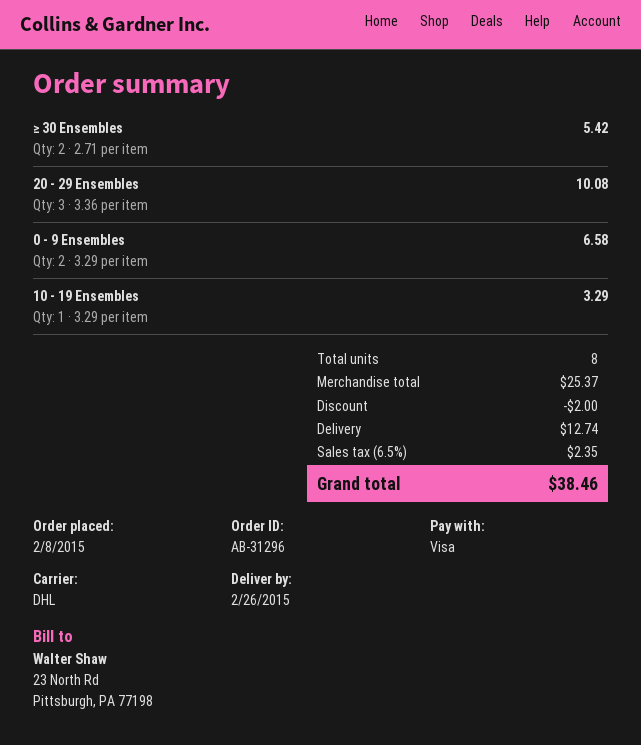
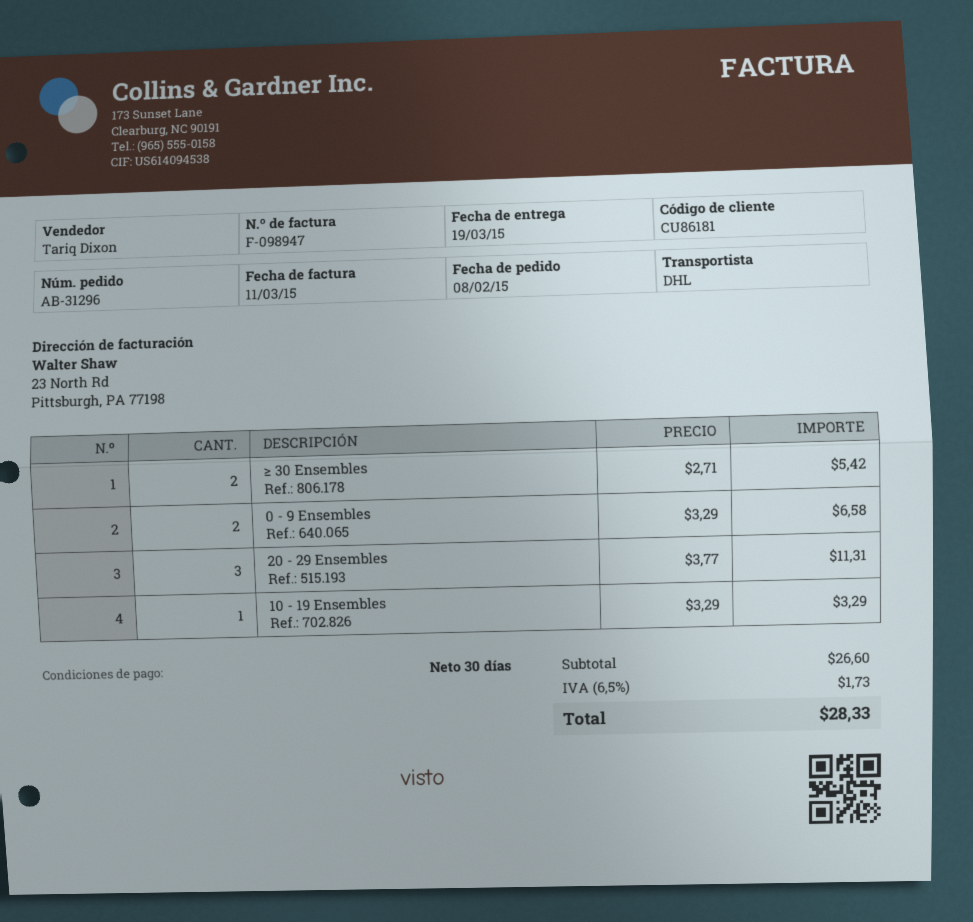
delivery date: 2015-02-26 -> 2015-03-19
20 - 29 Ensembles: 3 x 3.36 = 10.08 -> 3 x 3.77 = 11.31
subtotal: 25.37 -> 26.60
discount: 2.00 -> none
shipping: 12.74 -> none
tax: 6.5% = 2.35 -> 6.5% = 1.73
total: 38.46 -> 28.33

